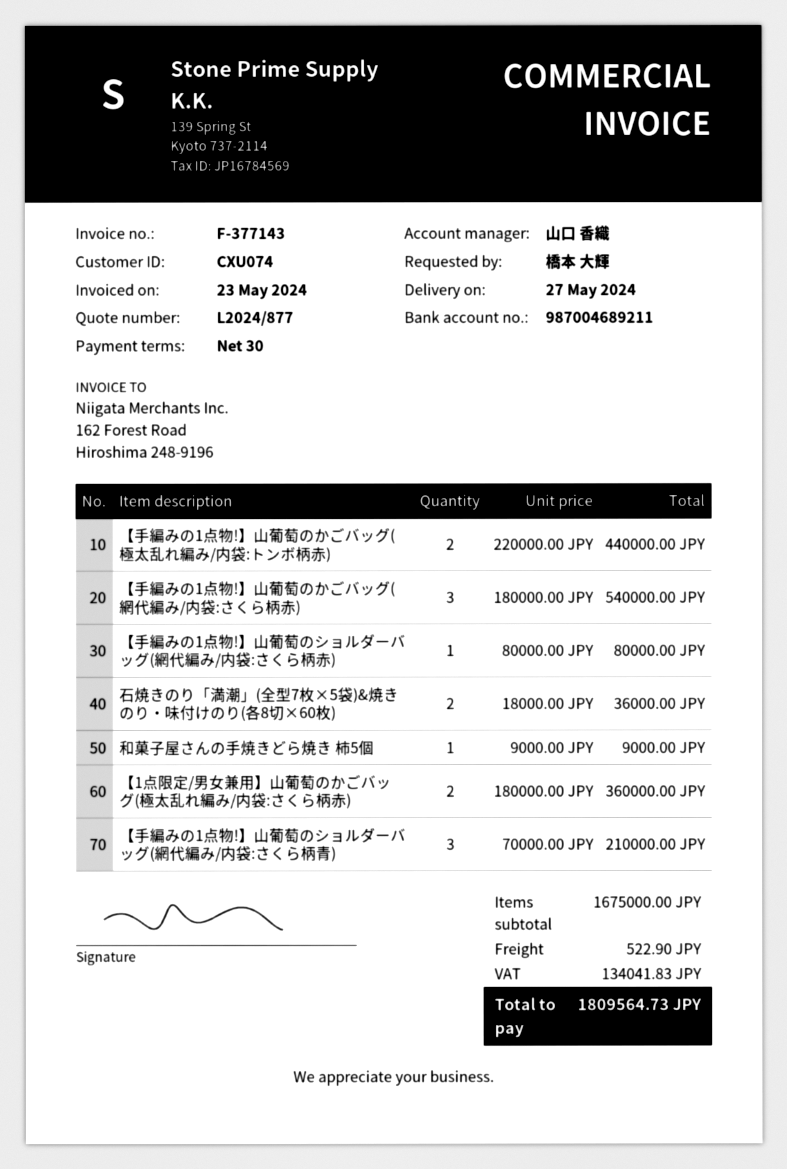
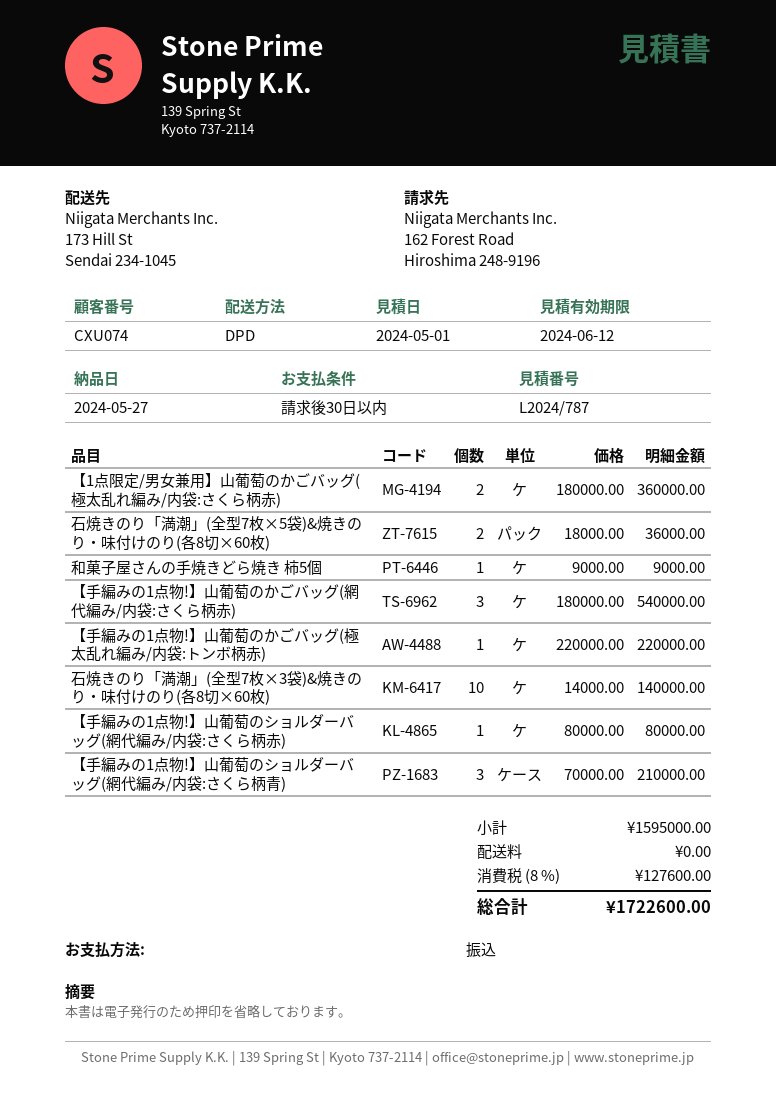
quote number: L2024/877 -> L2024/787
【手編みの1点物!】山葡萄のかごバッグ(極太乱れ編み/内袋:トンボ柄赤): 2 x 220000.00 = 440000.00 -> 1 x 220000.00 = 220000.00
石焼きのり「満潮」(全型7枚×3袋)&焼きのり・味付けのり(各8切×60枚): none -> 10 x 14000.00 = 140000.00
subtotal: 1675000.00 -> 1595000.00
shipping: 522.90 -> 0.00
tax: 134041.83 -> 127600.00
total: 1809564.73 -> 1722600.00

